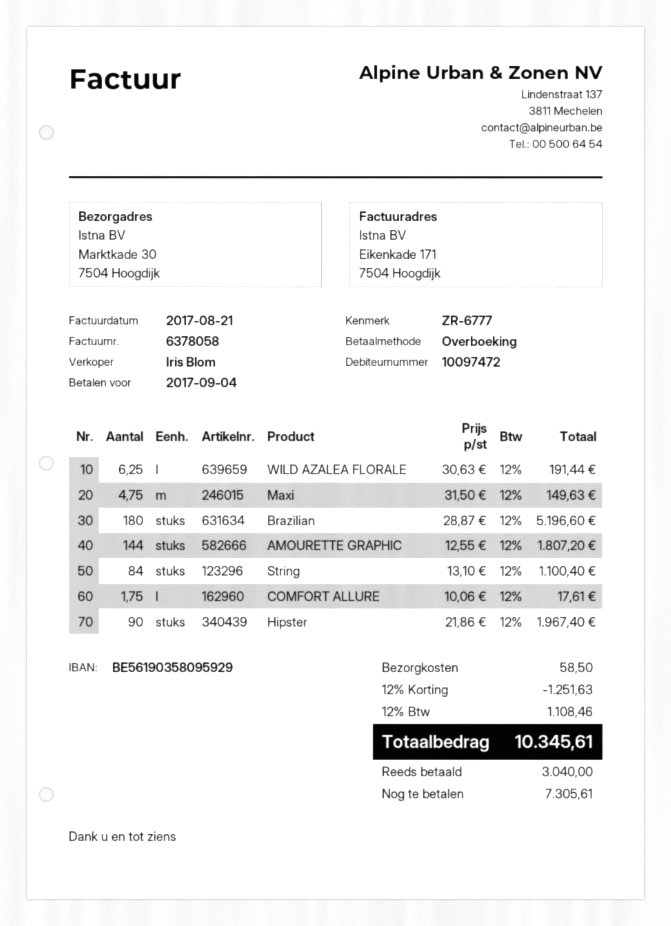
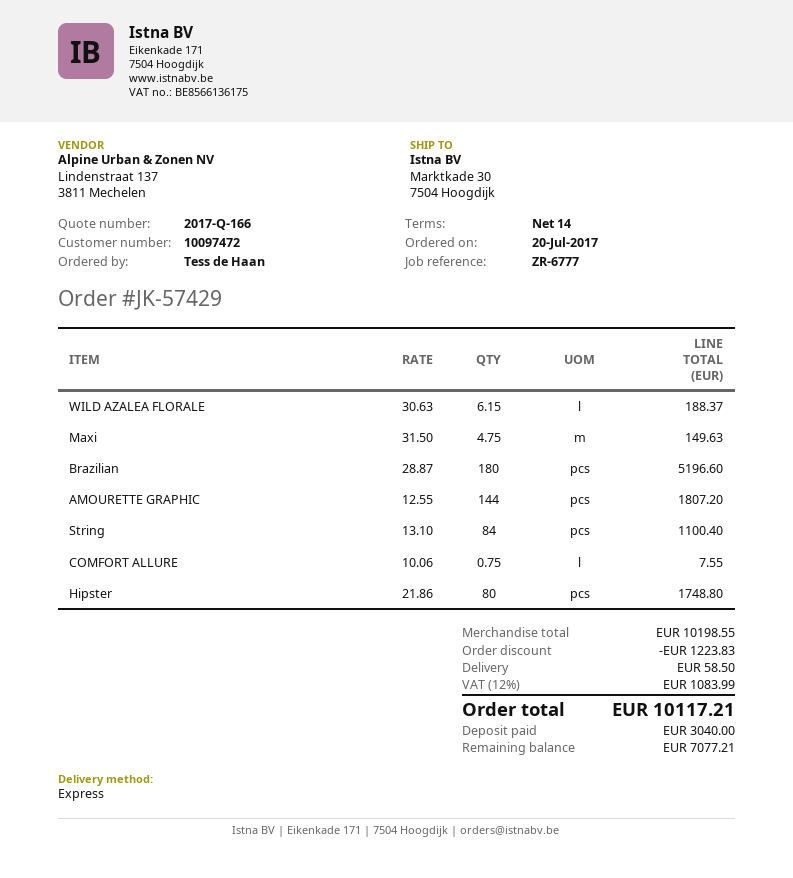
WILD AZALEA FLORALE: 6.25 x 30.63 = 191.44 -> 6.15 x 30.63 = 188.37
COMFORT ALLURE: 1.75 x 10.06 = 17.61 -> 0.75 x 10.06 = 7.55
Hipster: 90 x 21.86 = 1967.40 -> 80 x 21.86 = 1748.80
discount: 1251.63 -> 1223.83
tax: 12% = 1108.46 -> 12% = 1083.99
total: 10345.61 -> 10117.21
balance: 7305.61 -> 7077.21

